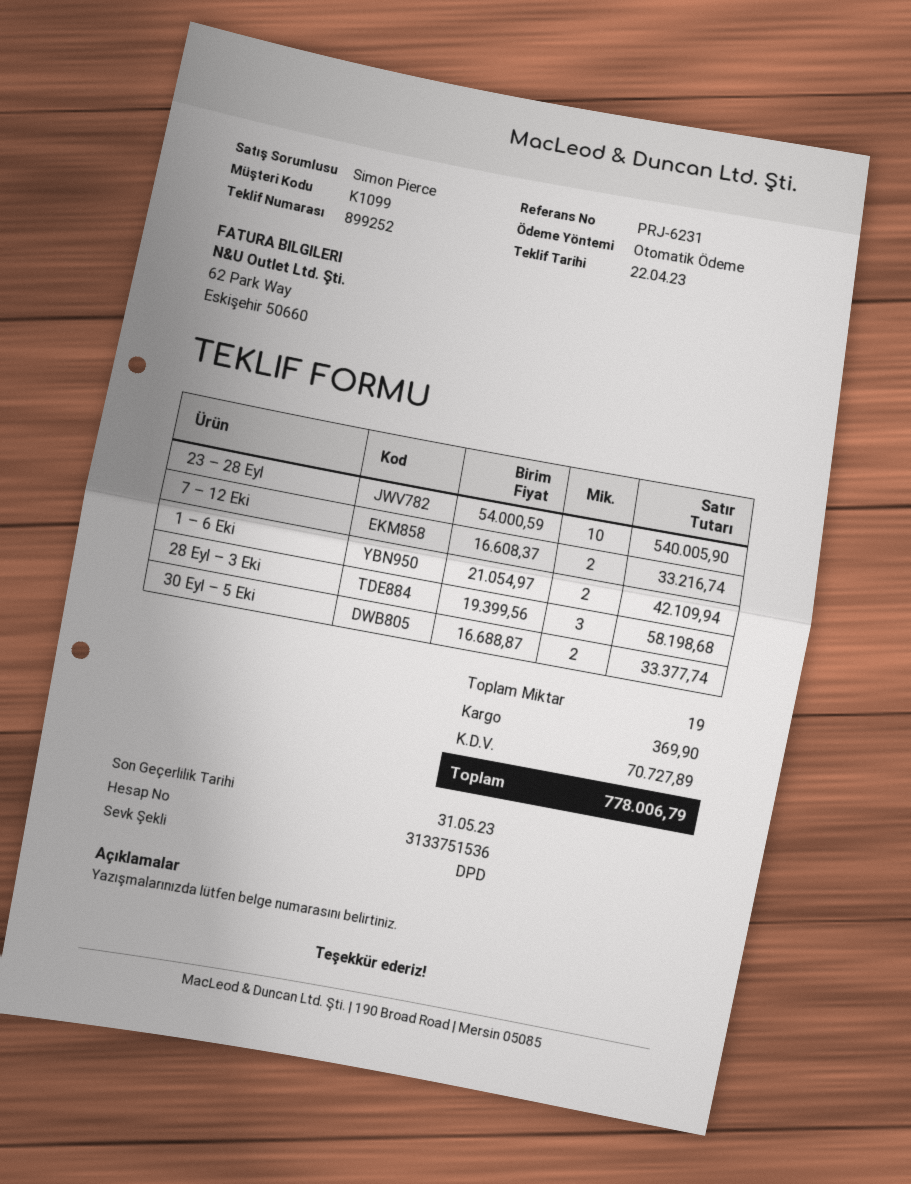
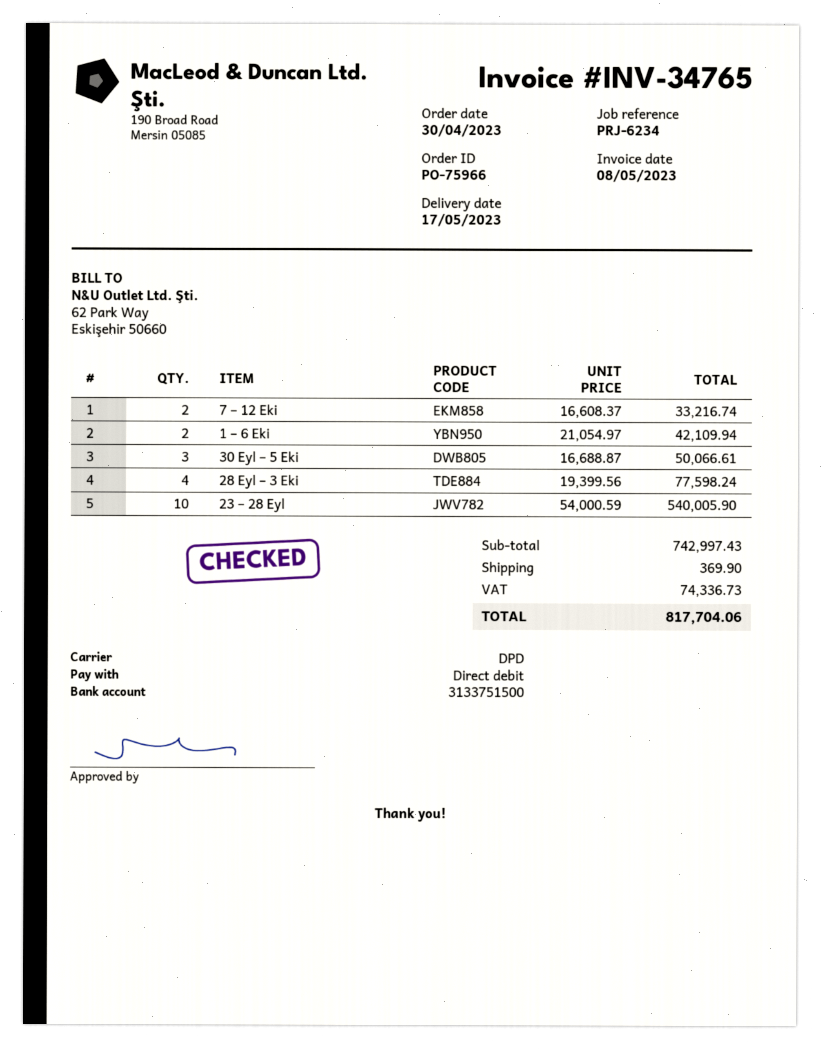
reference: PRJ-6231 -> PRJ-6234
bank account: 3133751536 -> 3133751500
28 Eyl – 3 Eki: 3 x 19399.56 = 58198.68 -> 4 x 19399.56 = 77598.24
30 Eyl – 5 Eki: 2 x 16688.87 = 33377.74 -> 3 x 16688.87 = 50066.61
tax: 70727.89 -> 74336.73
total: 778006.79 -> 817704.06

